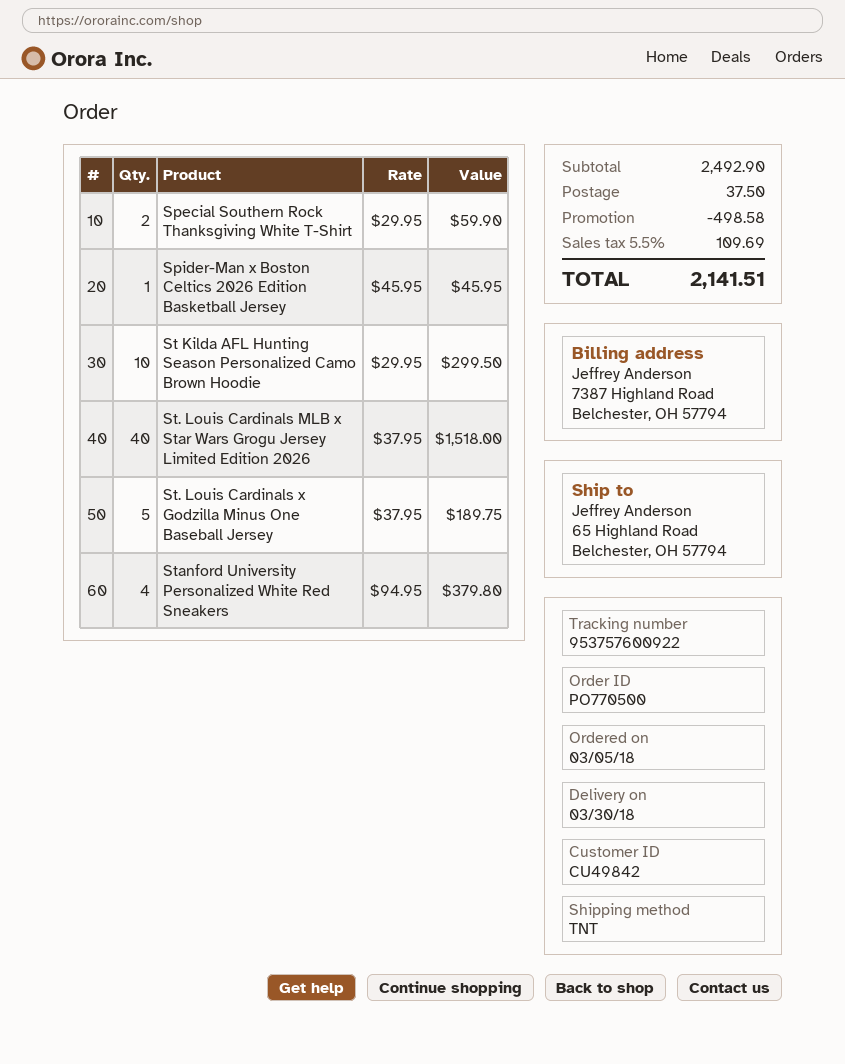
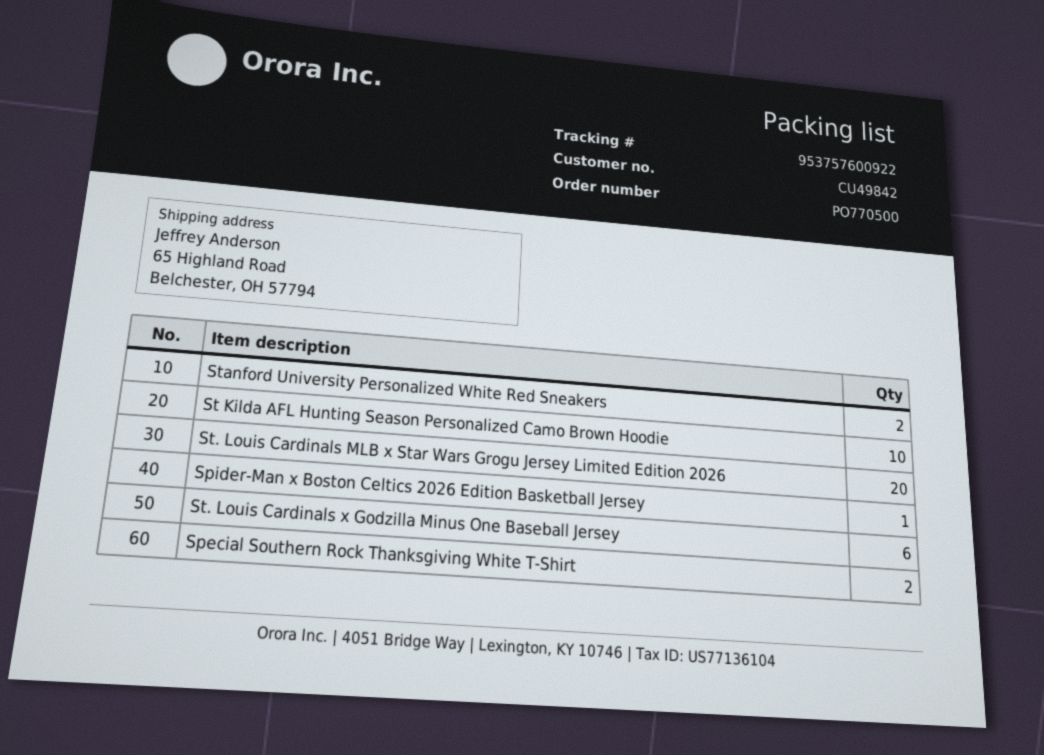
St. Louis Cardinals MLB x Star Wars Grogu Jersey Limited Edition 2026: 40 -> 20
St. Louis Cardinals x Godzilla Minus One Baseball Jersey: 5 -> 6
Stanford University Personalized White Red Sneakers: 4 -> 2

